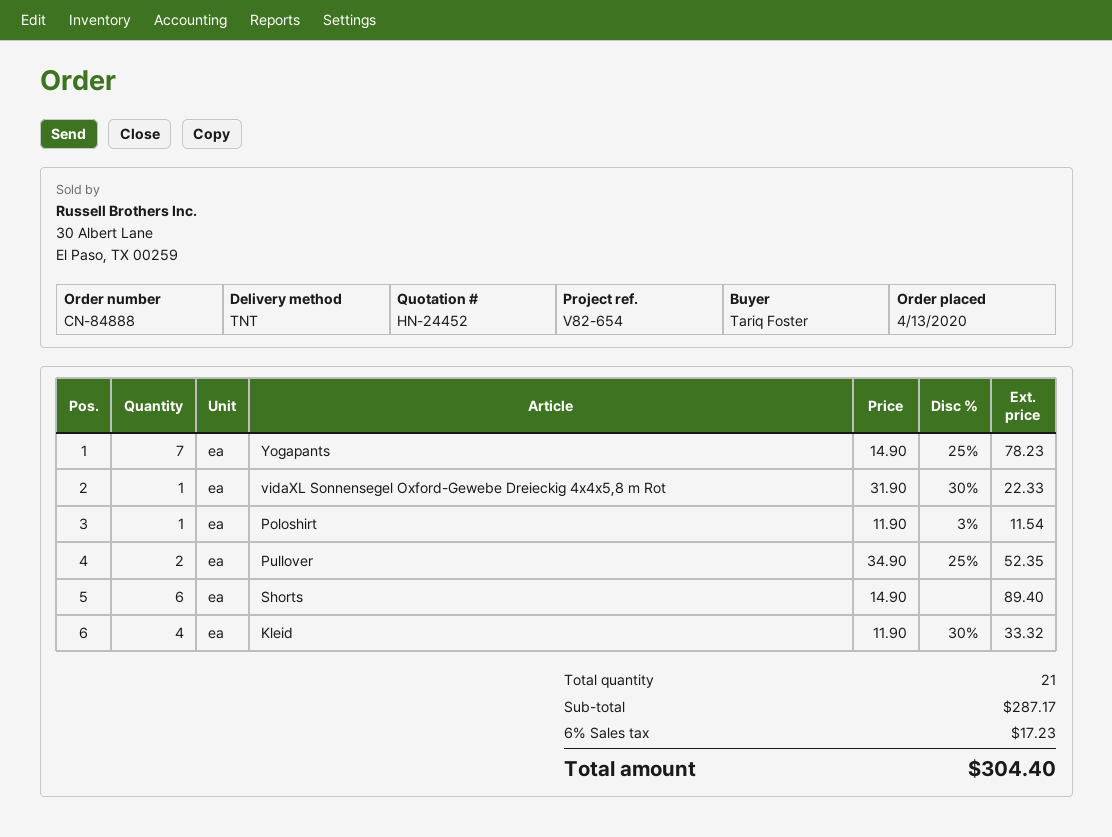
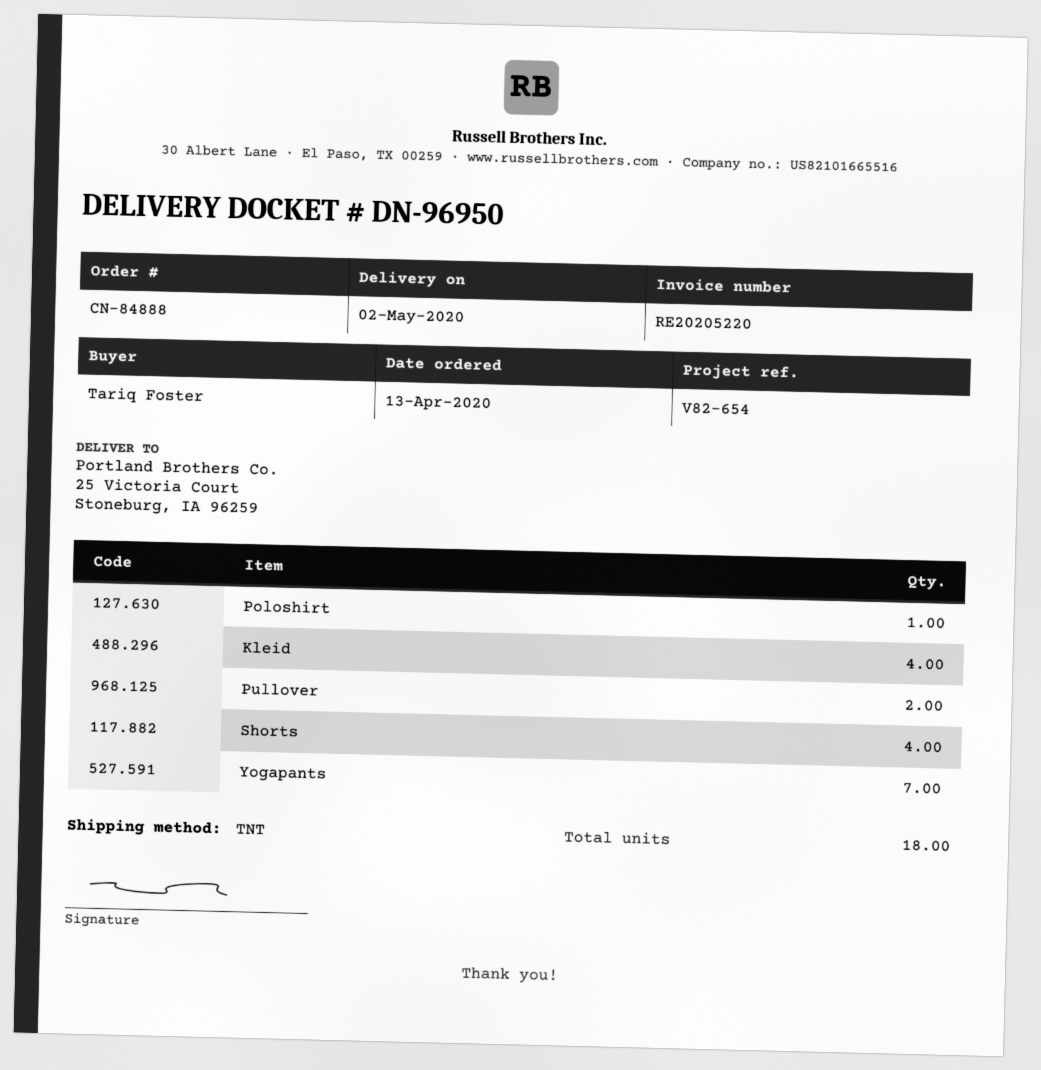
vidaXL Sonnensegel Oxford-Gewebe Dreieckig 4x4x5,8 m Rot: 1 -> none
Shorts: 6 -> 4
total quantity: 21 -> 18

